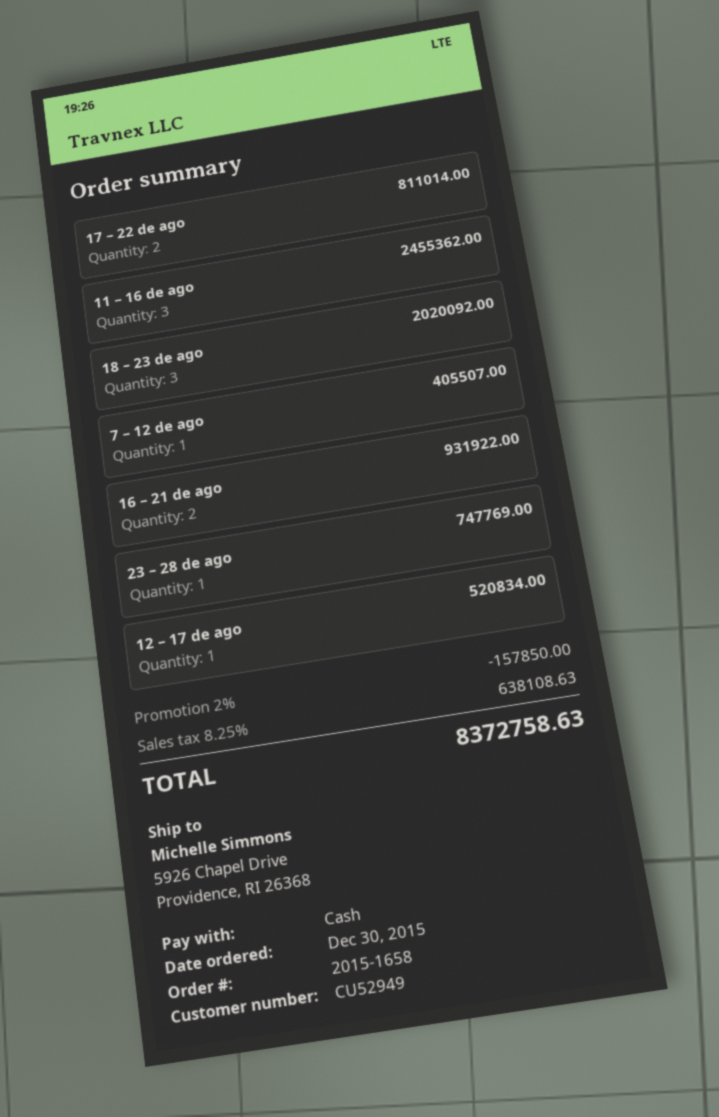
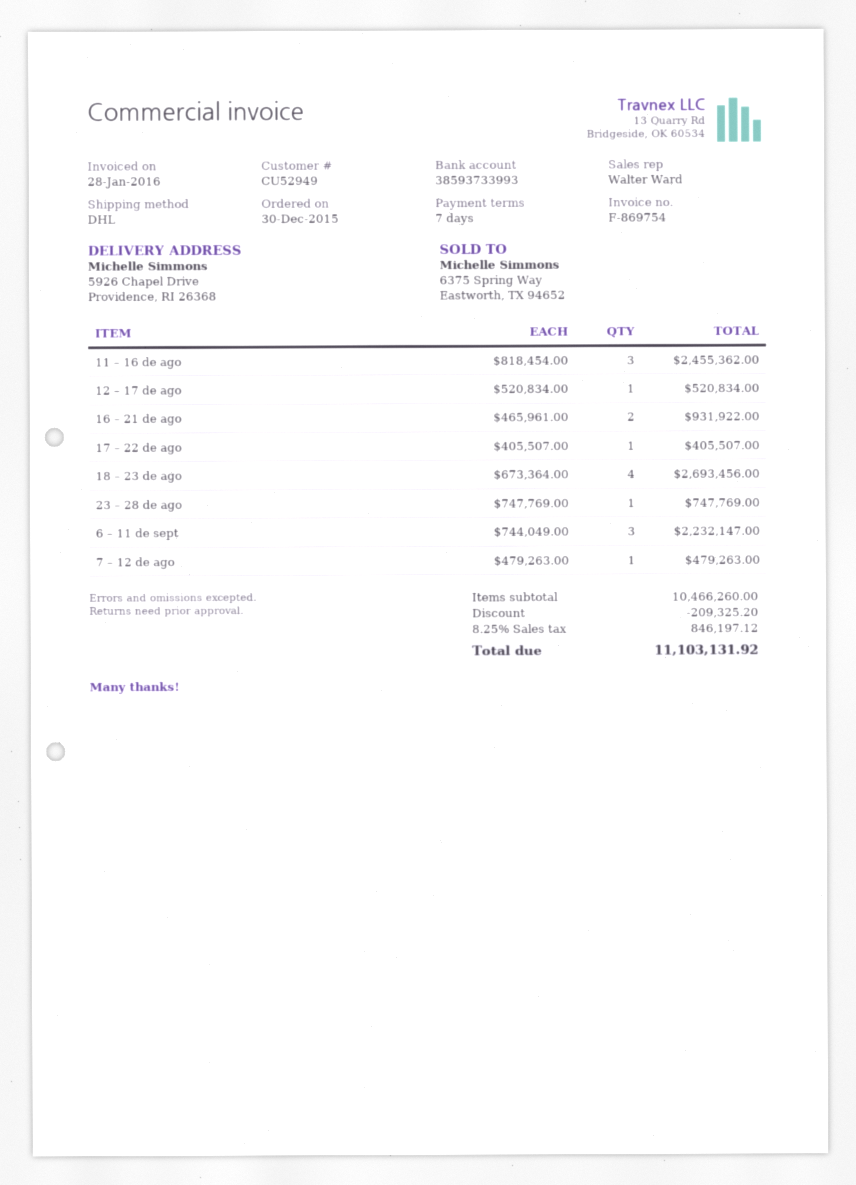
17 – 22 de ago: 2 for 811014.00 -> 1 for 405507.00
18 – 23 de ago: 3 for 2020092.00 -> 4 for 2693456.00
7 – 12 de ago: 1 for 405507.00 -> 1 for 479263.00
6 – 11 de sept: none -> 3 for 2232147.00
discount: 157850.00 -> 209325.20
tax: 8.25% = 638108.63 -> 8.25% = 846197.12
total: 8372758.63 -> 11103131.92

